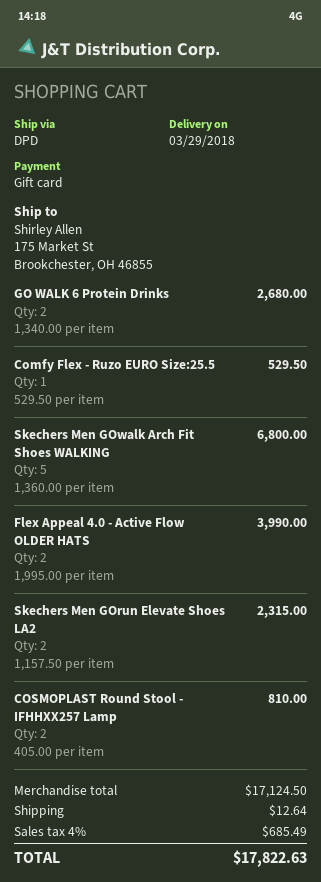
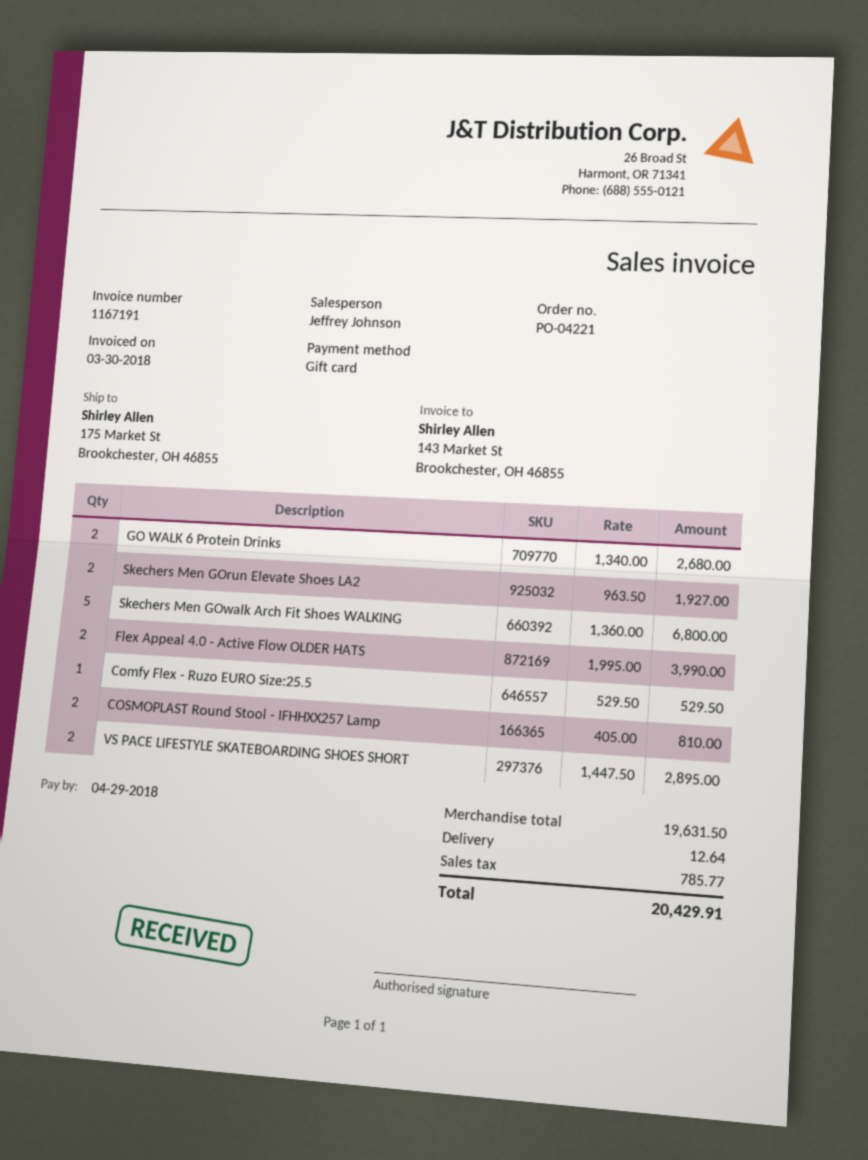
Skechers Men GOrun Elevate Shoes LA2: 2 x 1157.50 = 2315.00 -> 2 x 963.50 = 1927.00
VS PACE LIFESTYLE SKATEBOARDING SHOES SHORT: none -> 2 x 1447.50 = 2895.00
subtotal: 17124.50 -> 19631.50
tax: 685.49 -> 785.77
total: 17822.63 -> 20429.91

